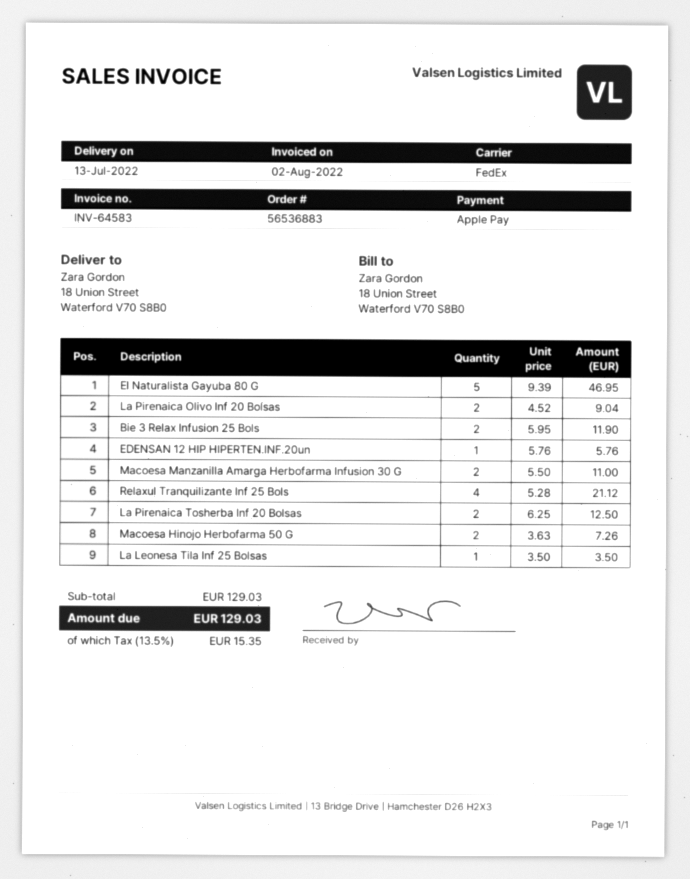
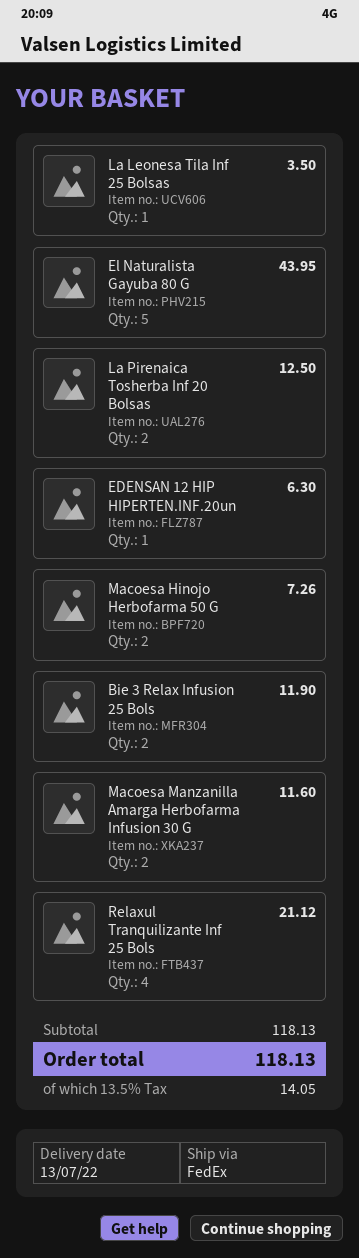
El Naturalista Gayuba 80 G: 5 for 46.95 -> 5 for 43.95
La Pirenaica Olivo Inf 20 Bolsas: 2 for 9.04 -> none
EDENSAN 12 HIP HIPERTEN.INF.20un: 1 for 5.76 -> 1 for 6.30
Macoesa Manzanilla Amarga Herbofarma Infusion 30 G: 2 for 11.00 -> 2 for 11.60
subtotal: 129.03 -> 118.13
tax: 13.5% = 15.35 -> 13.5% = 14.05
total: 129.03 -> 118.13

